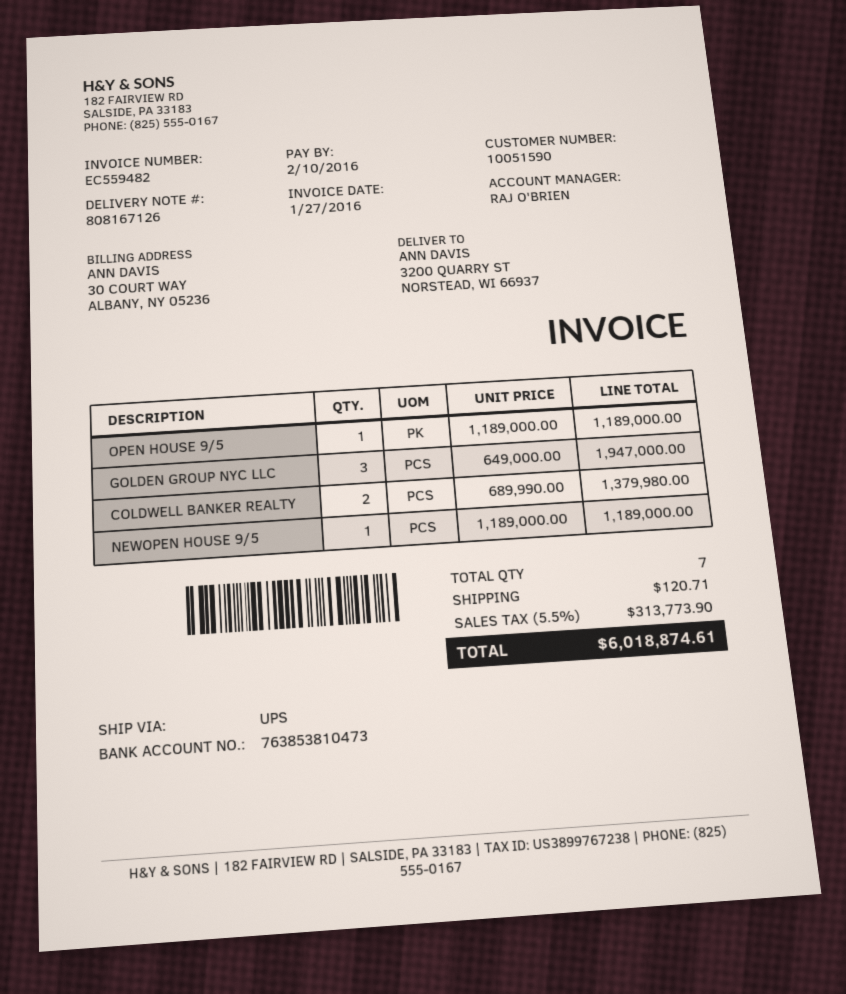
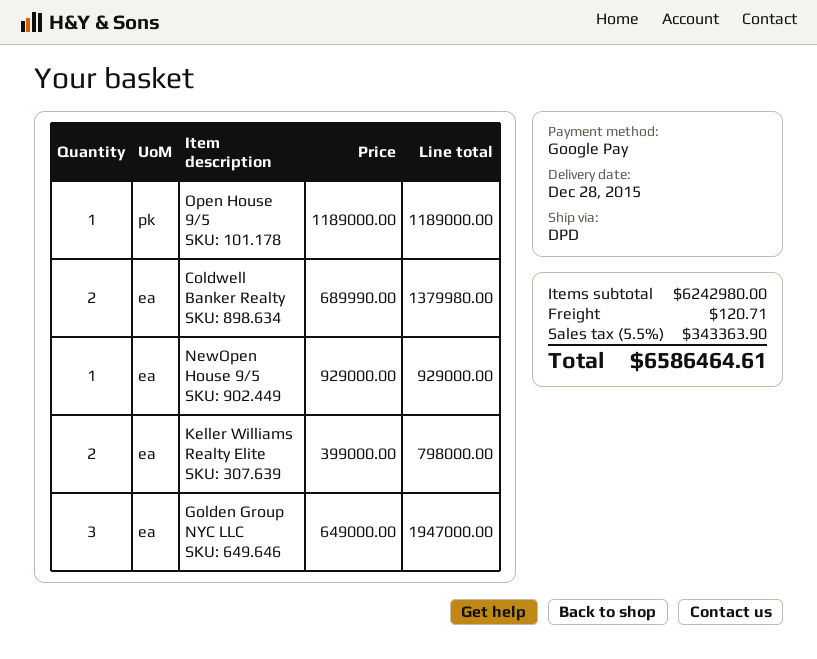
shipping method: UPS -> DPD
NEWOPEN HOUSE 9/5: 1 x 1189000.00 = 1189000.00 -> 1 x 929000.00 = 929000.00
Keller Williams Realty Elite: none -> 2 x 399000.00 = 798000.00
tax: 5.5% = 313773.90 -> 5.5% = 343363.90
total: 6018874.61 -> 6586464.61

